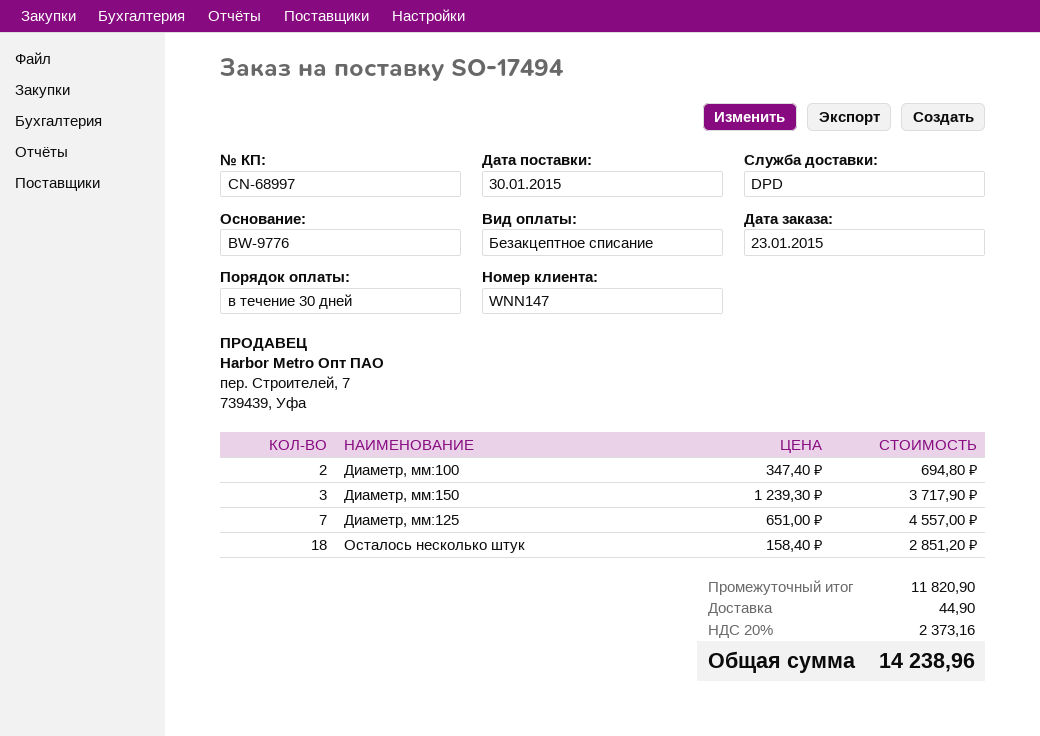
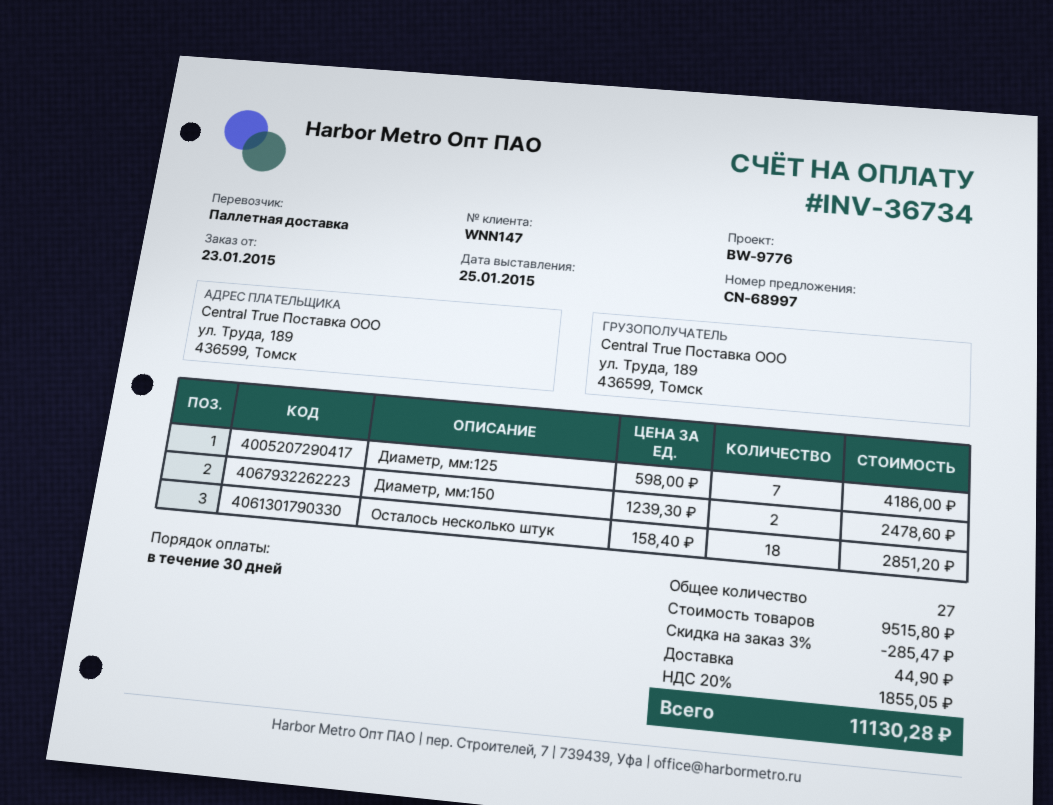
shipping method: DPD -> pallet freight
Диаметр, мм:100: 2 x 347.40 = 694.80 -> none
Диаметр, мм:150: 3 x 1239.30 = 3717.90 -> 2 x 1239.30 = 2478.60
Диаметр, мм:125: 7 x 651.00 = 4557.00 -> 7 x 598.00 = 4186.00
subtotal: 11820.90 -> 9515.80
discount: none -> 3% = 285.47
tax: 20% = 2373.16 -> 20% = 1855.05
total: 14238.96 -> 11130.28

